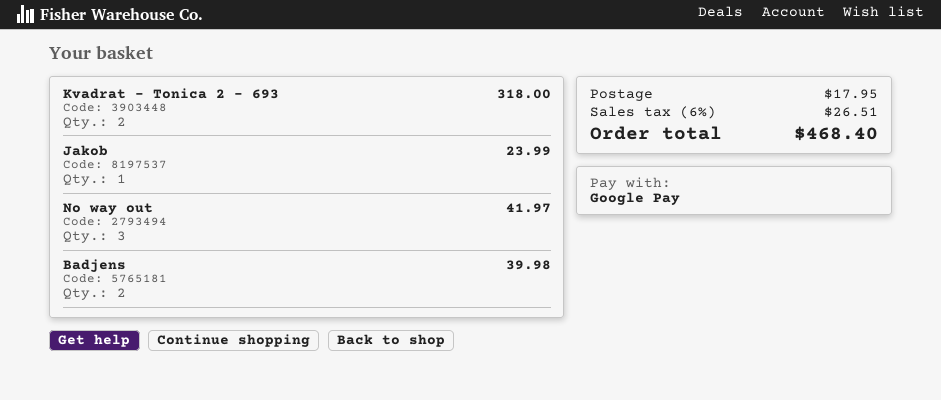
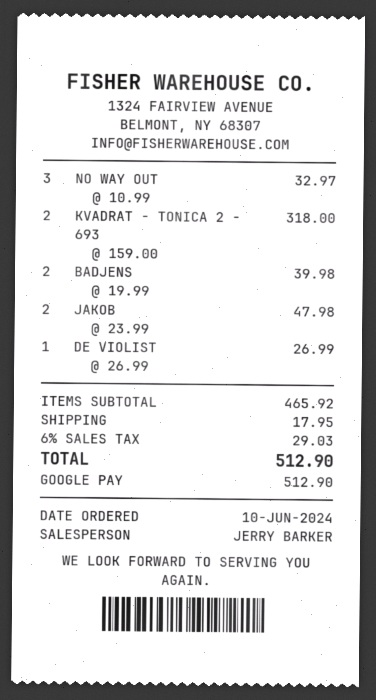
Jakob: 1 for 23.99 -> 2 for 47.98
No way out: 3 for 41.97 -> 3 for 32.97
DE VIOLIST: none -> 1 for 26.99
tax: 6% = 26.51 -> 6% = 29.03
total: 468.40 -> 512.90

